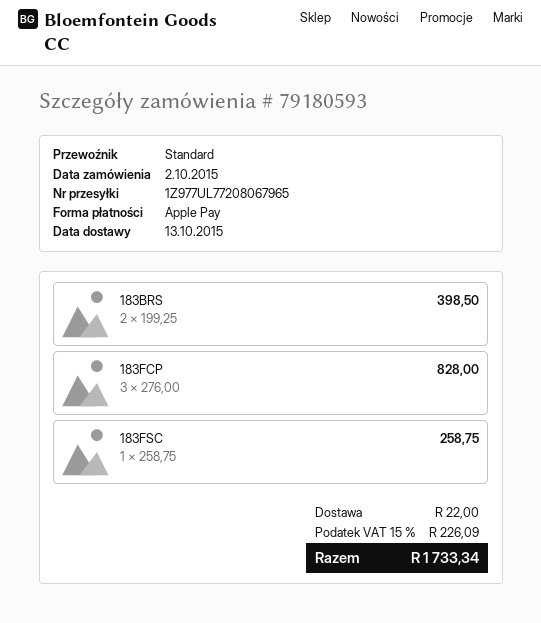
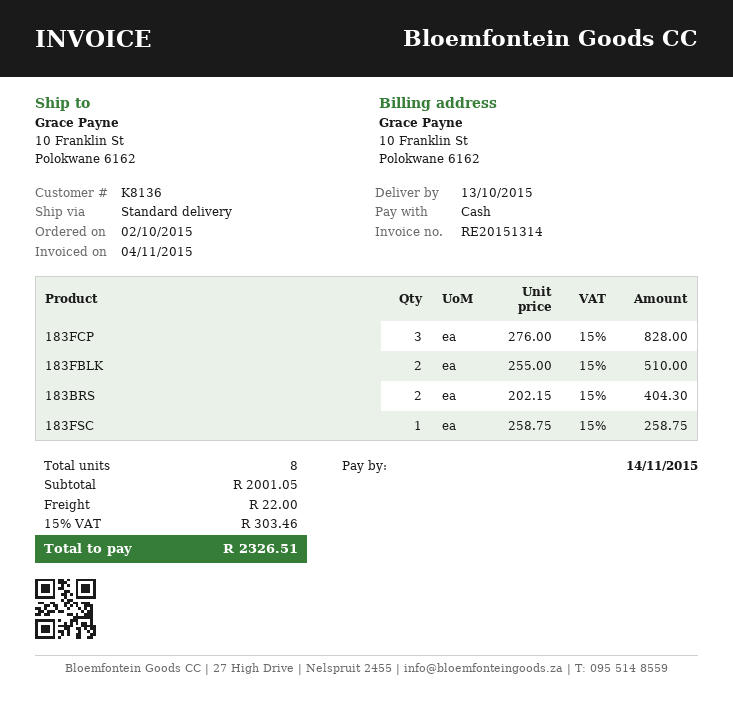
payment method: Apple Pay -> cash
183BRS: 2 x 199.25 = 398.50 -> 2 x 202.15 = 404.30
183FBLK: none -> 2 x 255.00 = 510.00
tax: 15% = 226.09 -> 15% = 303.46
total: 1733.34 -> 2326.51

